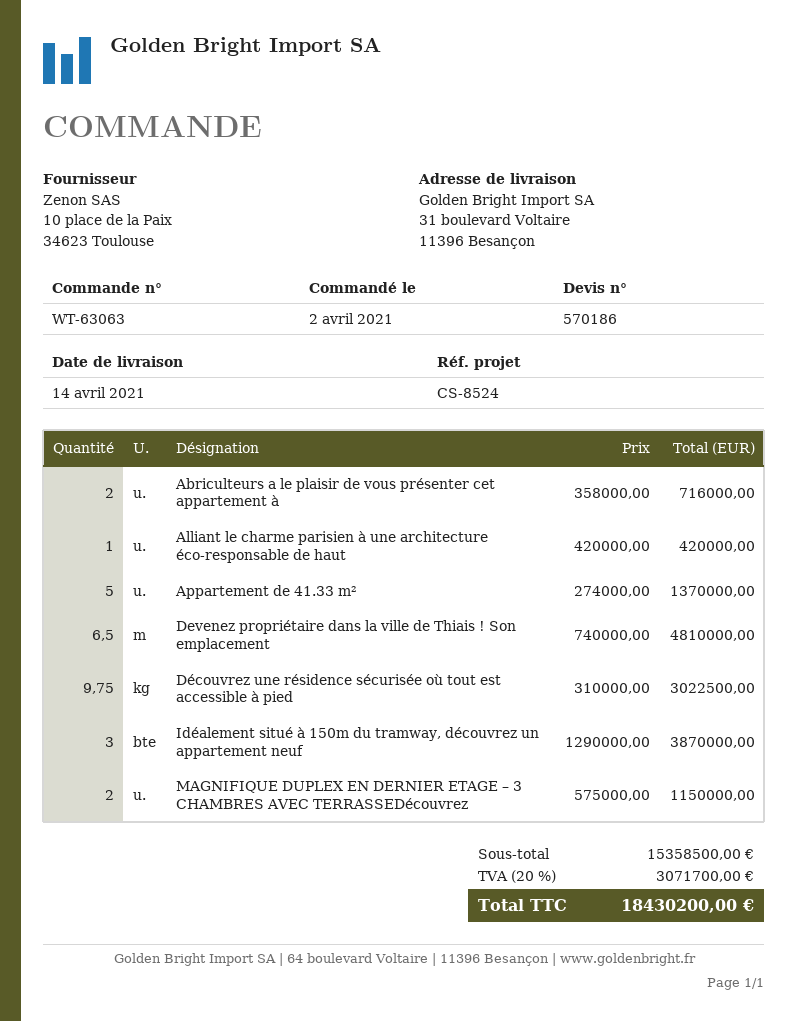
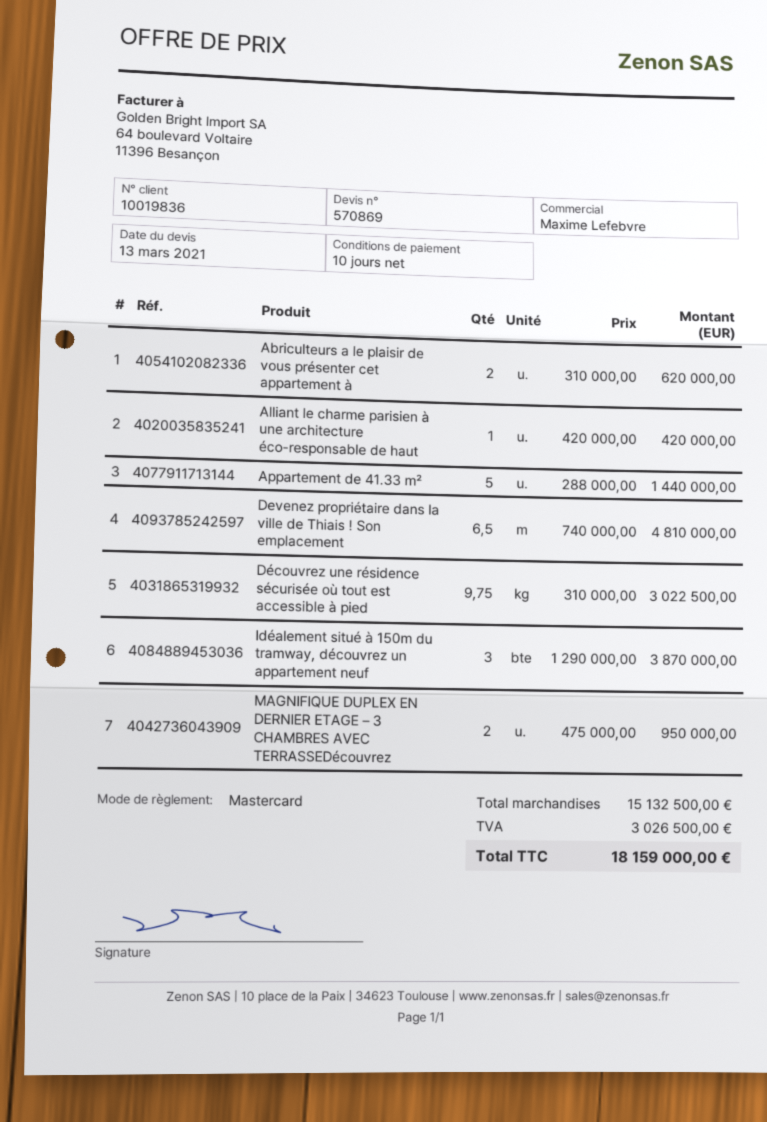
quote number: 570186 -> 570869
Abriculteurs a le plaisir de vous présenter cet appartement à: 2 x 358000.00 = 716000.00 -> 2 x 310000.00 = 620000.00
Appartement de 41.33 m²: 5 x 274000.00 = 1370000.00 -> 5 x 288000.00 = 1440000.00
MAGNIFIQUE DUPLEX EN DERNIER ETAGE – 3 CHAMBRES AVEC TERRASSEDécouvrez: 2 x 575000.00 = 1150000.00 -> 2 x 475000.00 = 950000.00
subtotal: 15358500.00 -> 15132500.00
tax: 3071700.00 -> 3026500.00
total: 18430200.00 -> 18159000.00

